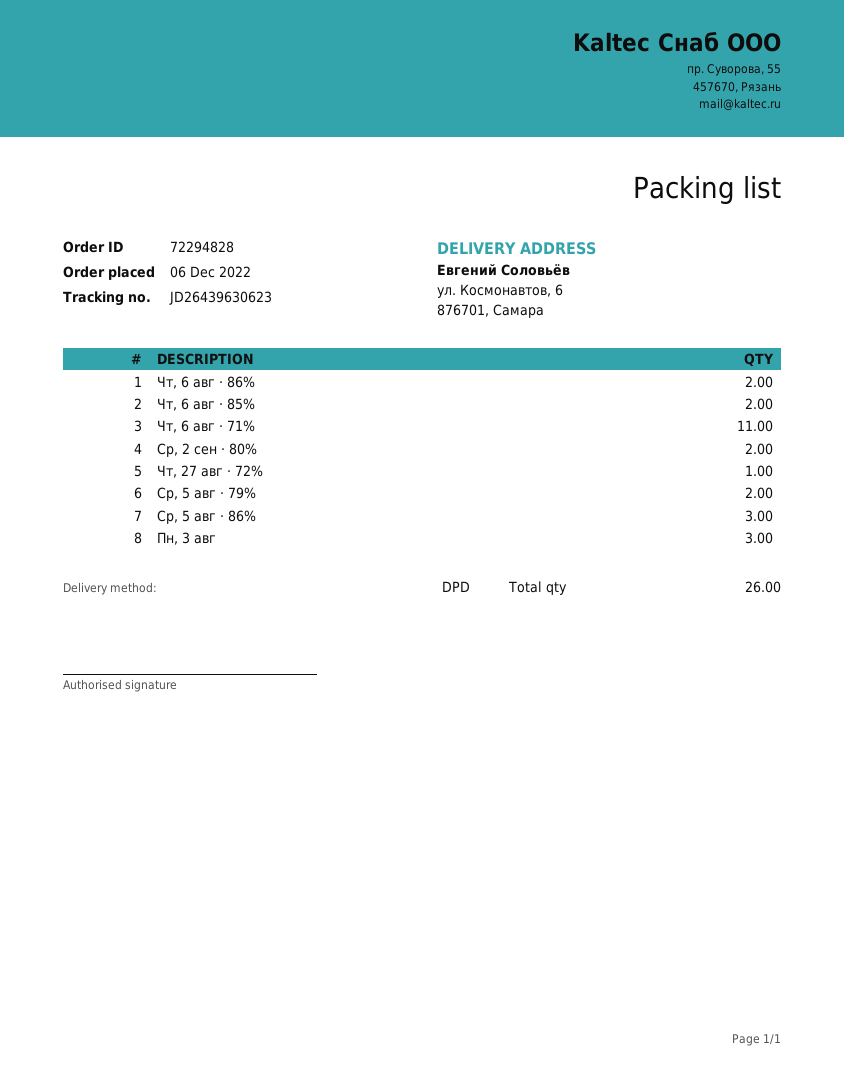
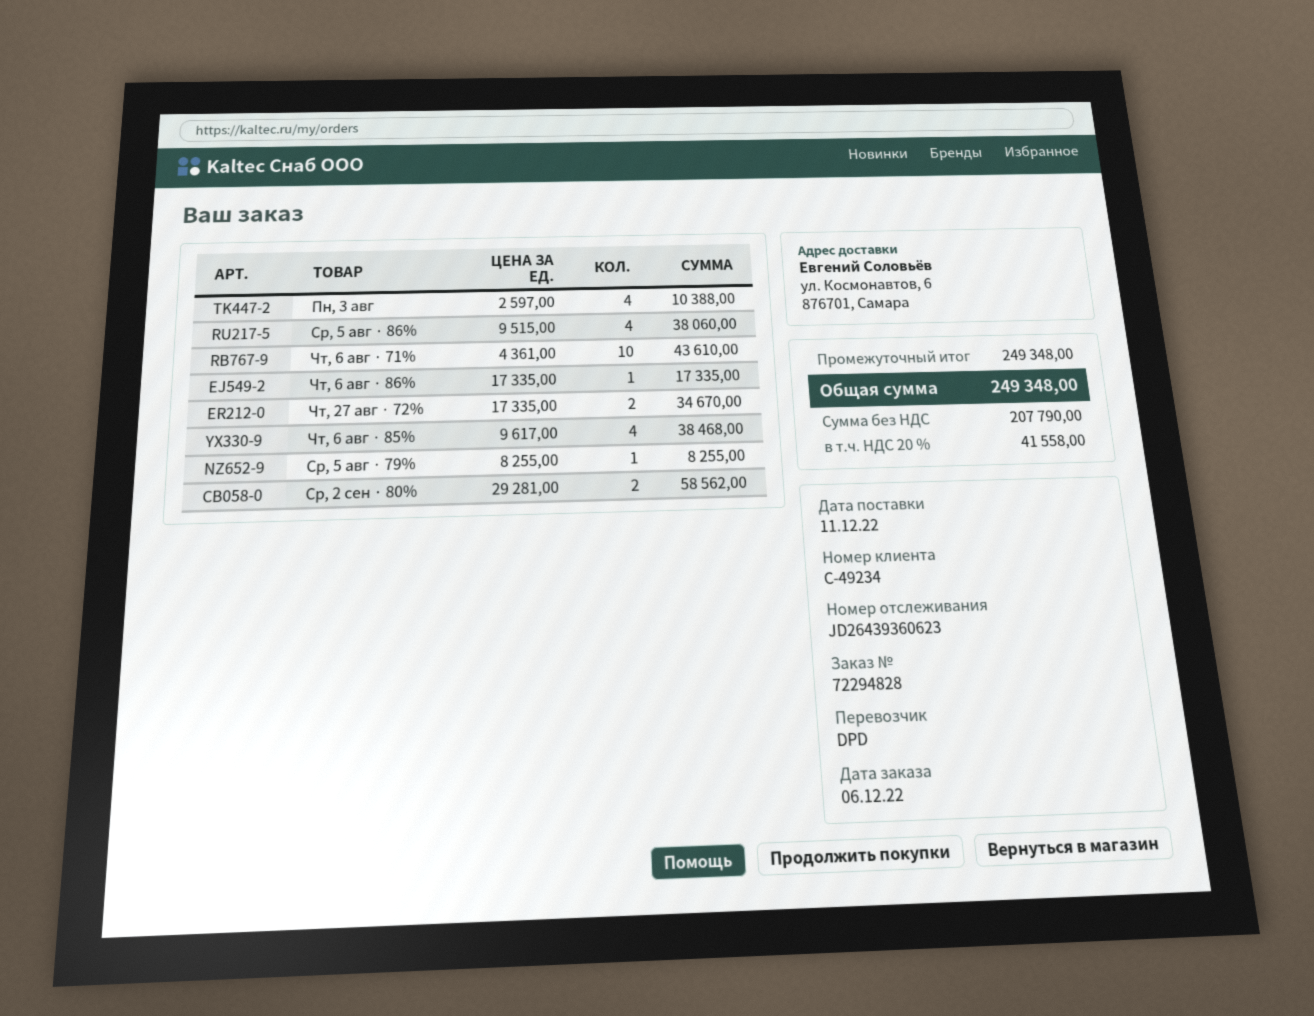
tracking number: JD26439630623 -> JD26439360623
Чт, 6 авг · 86%: 2 -> 1
Чт, 6 авг · 85%: 2 -> 4
Чт, 6 авг · 71%: 11 -> 10
Чт, 27 авг · 72%: 1 -> 2
Ср, 5 авг · 79%: 2 -> 1
Ср, 5 авг · 86%: 3 -> 4
Пн, 3 авг: 3 -> 4

